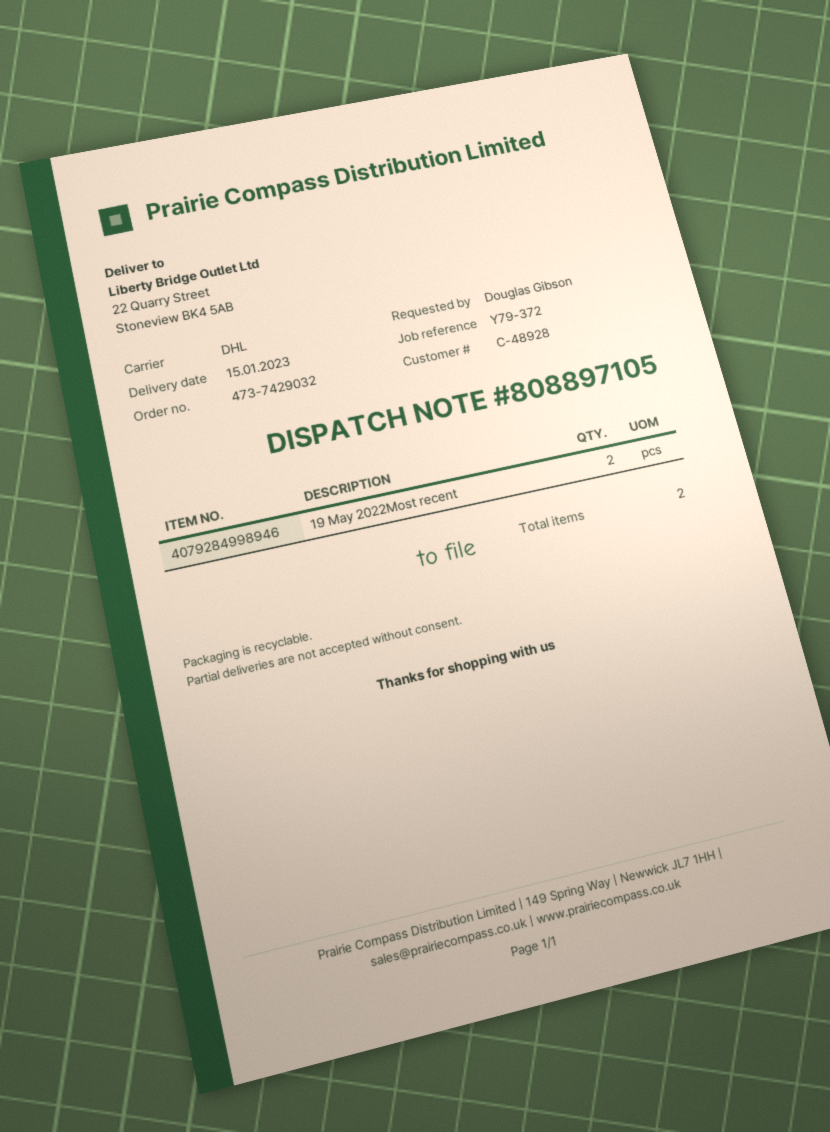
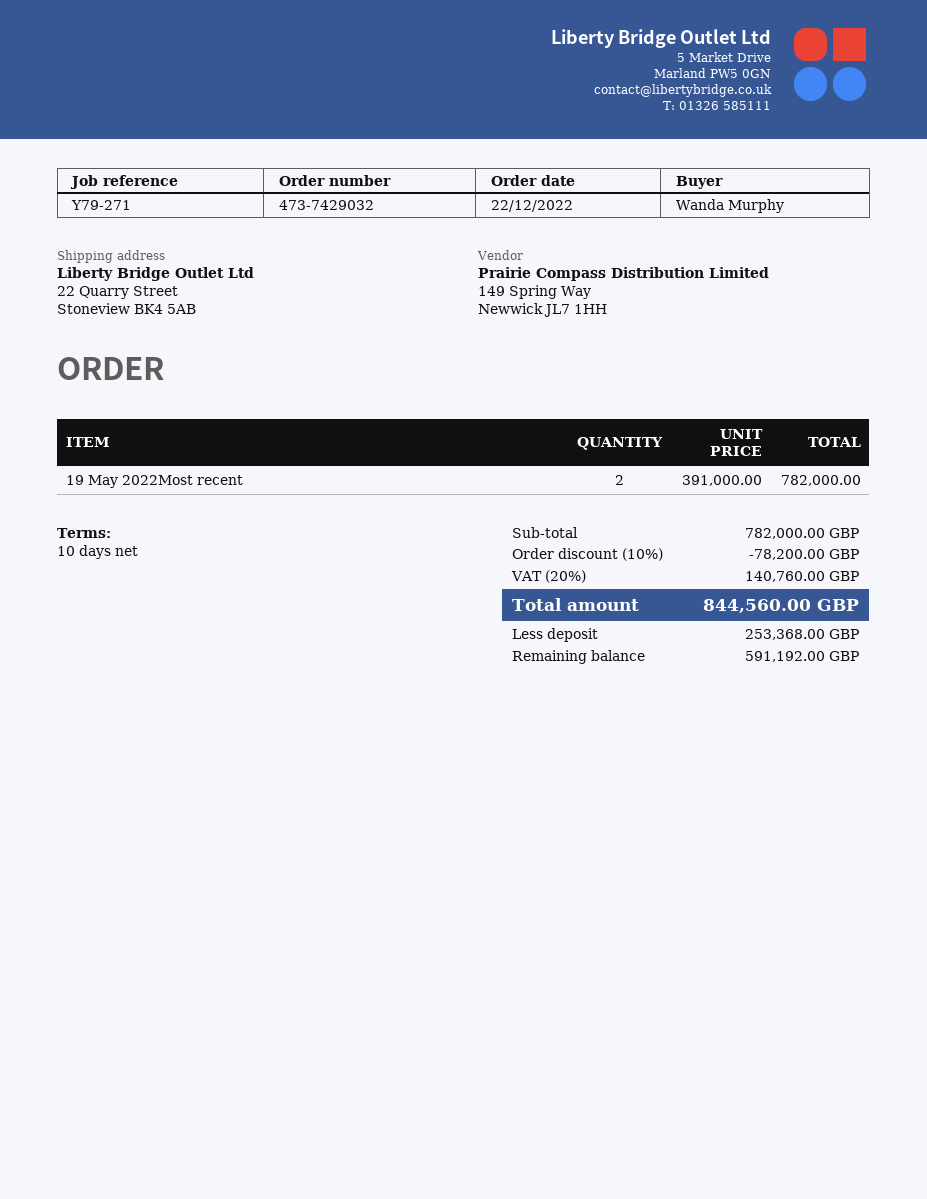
reference: Y79-372 -> Y79-271
ordered by: Douglas Gibson -> Wanda Murphy

